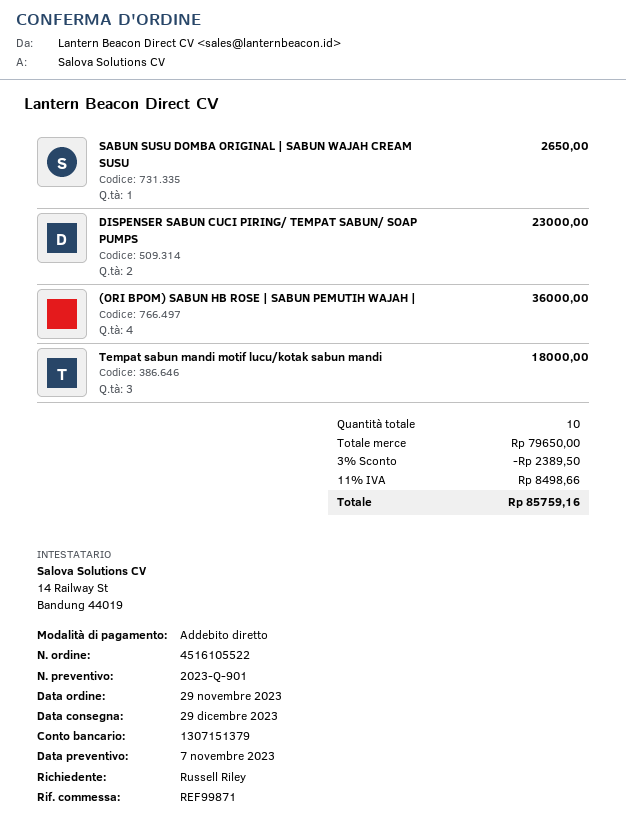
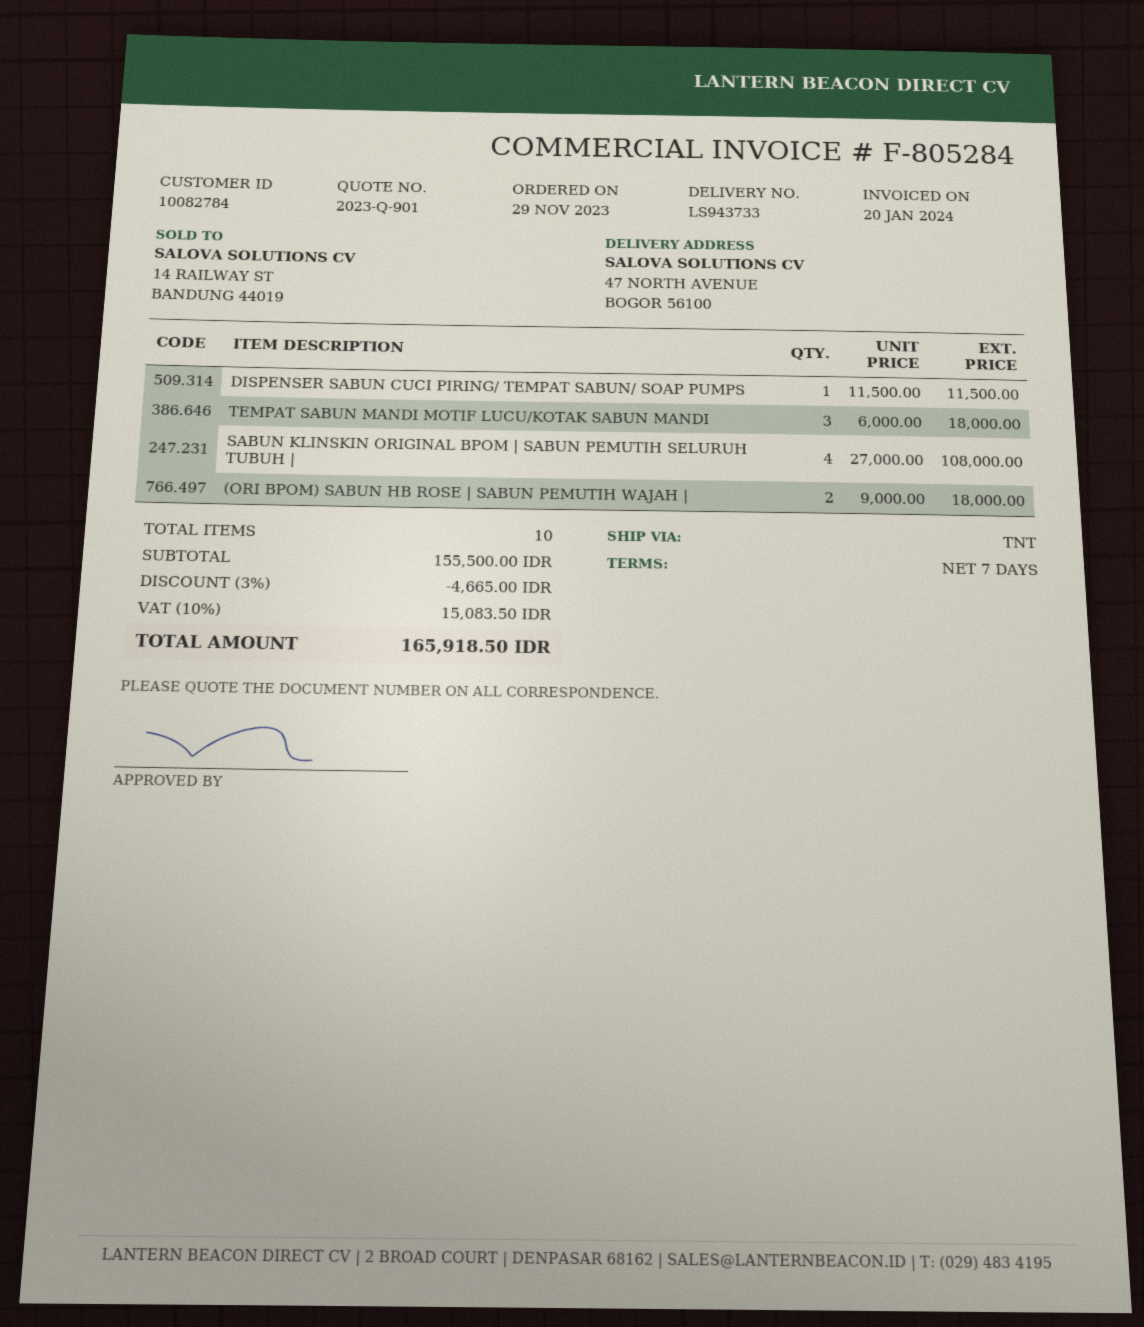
SABUN SUSU DOMBA ORIGINAL | SABUN WAJAH CREAM SUSU: 1 for 2650.00 -> none
DISPENSER SABUN CUCI PIRING/ TEMPAT SABUN/ SOAP PUMPS: 2 for 23000.00 -> 1 for 11500.00
(ORI BPOM) SABUN HB ROSE | SABUN PEMUTIH WAJAH |: 4 for 36000.00 -> 2 for 18000.00
SABUN KLINSKIN ORIGINAL BPOM | SABUN PEMUTIH SELURUH TUBUH |: none -> 4 for 108000.00
subtotal: 79650.00 -> 155500.00
discount: 3% = 2389.50 -> 3% = 4665.00
tax: 11% = 8498.66 -> 10% = 15083.50
total: 85759.16 -> 165918.50

